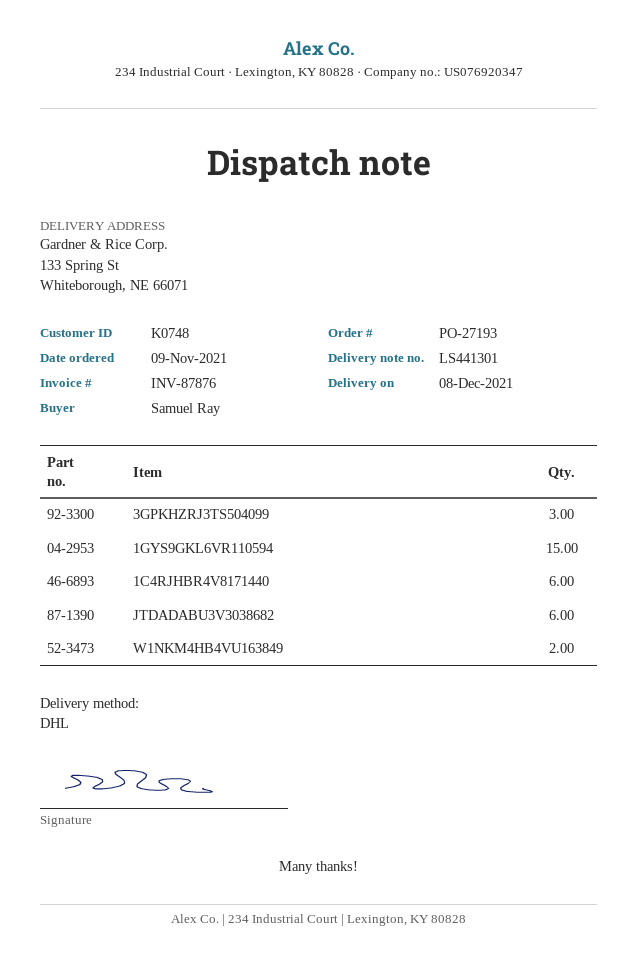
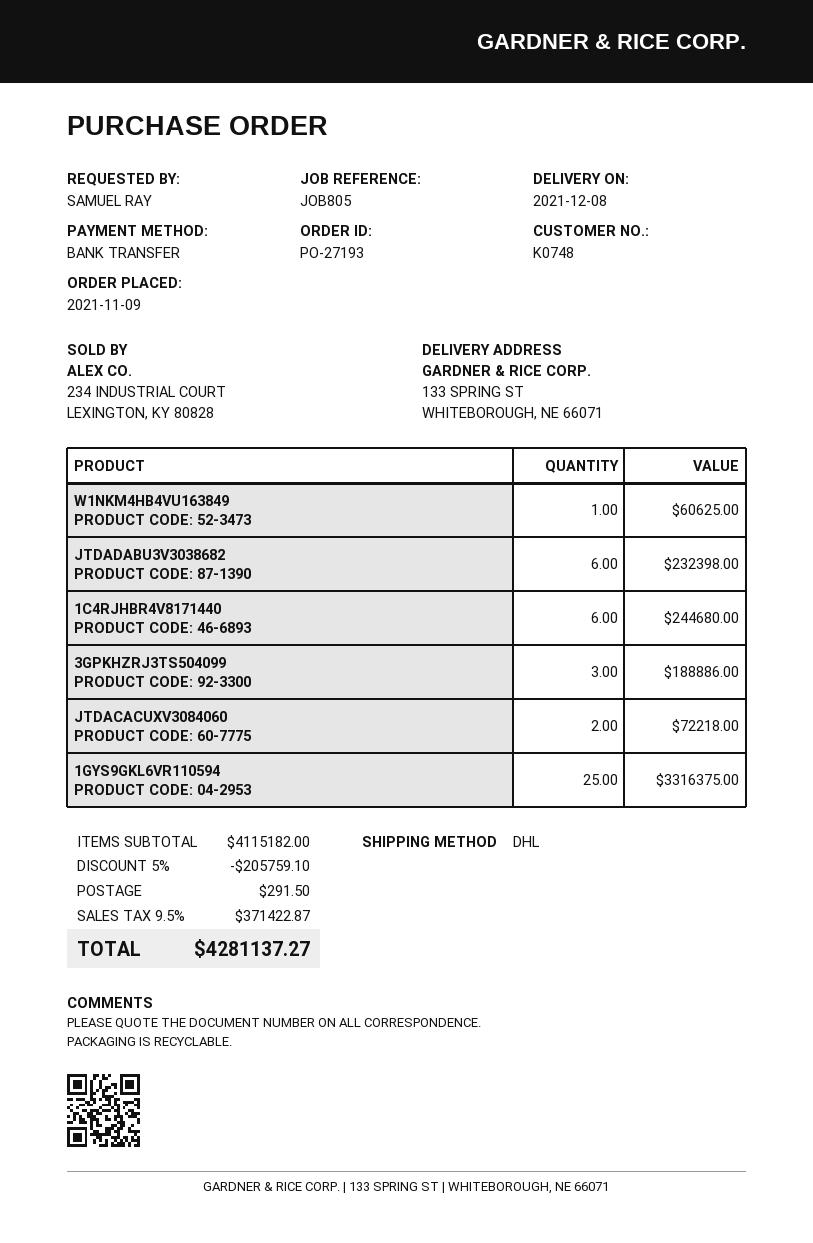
1GYS9GKL6VR110594: 15 -> 25
W1NKM4HB4VU163849: 2 -> 1
JTDACACUXV3084060: none -> 2

